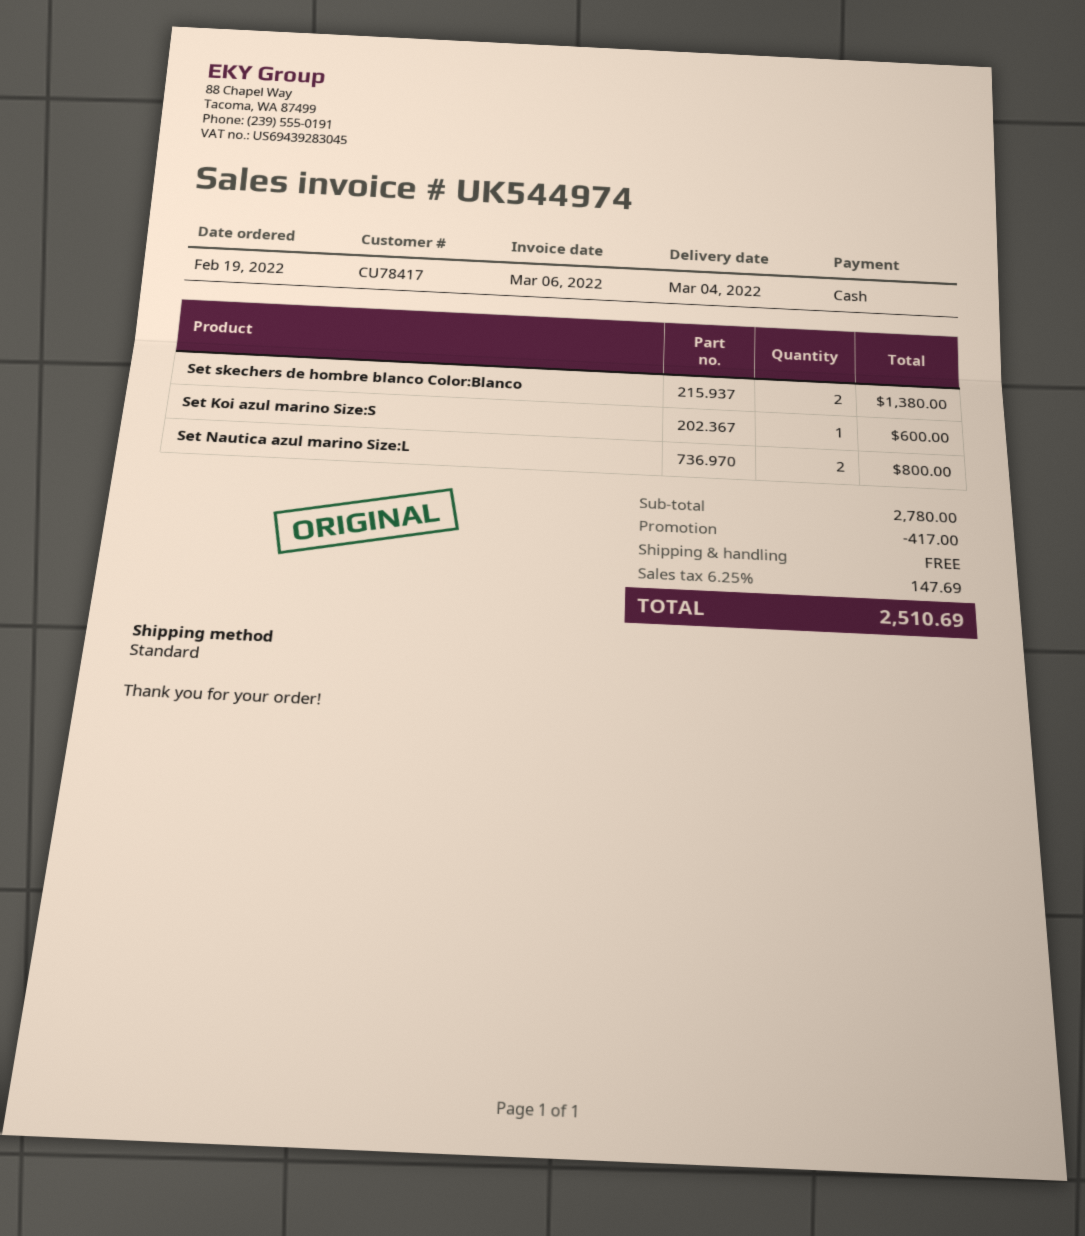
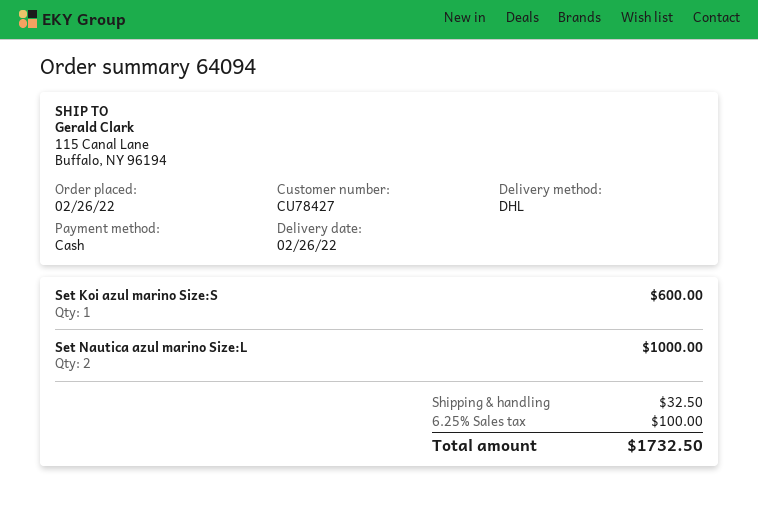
order date: 2022-02-19 -> 2022-02-26
delivery date: 2022-03-04 -> 2022-02-26
customer number: CU78417 -> CU78427
shipping method: standard -> DHL
Set skechers de hombre blanco Color:Blanco: 2 for 1380.00 -> none
Set Nautica azul marino Size:L: 2 for 800.00 -> 2 for 1000.00
discount: 417.00 -> none
shipping: 0.00 -> 32.50
tax: 6.25% = 147.69 -> 6.25% = 100.00
total: 2510.69 -> 1732.50

